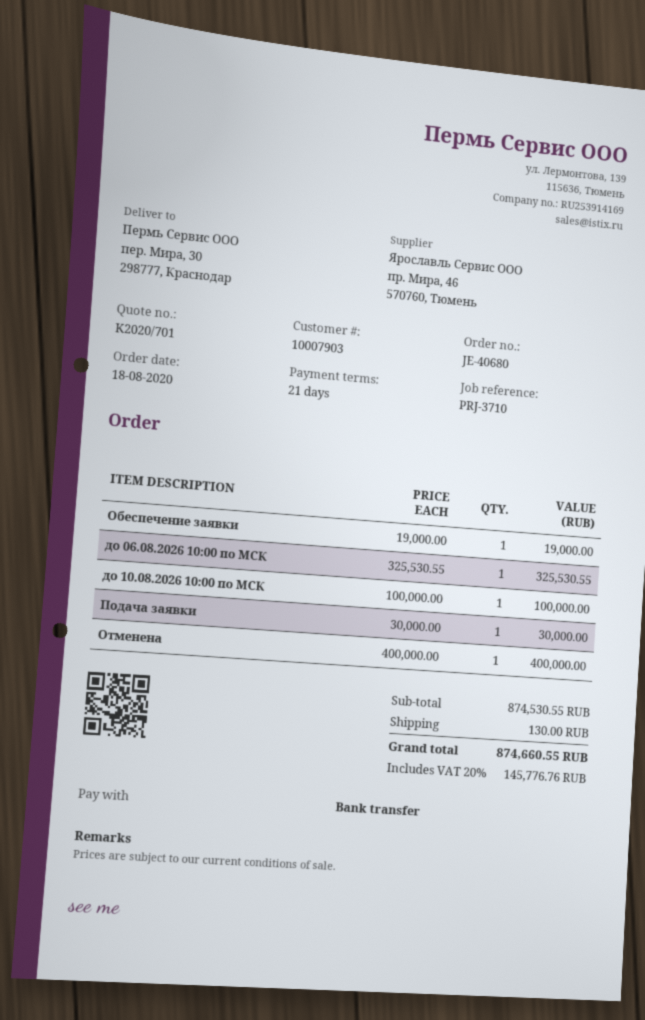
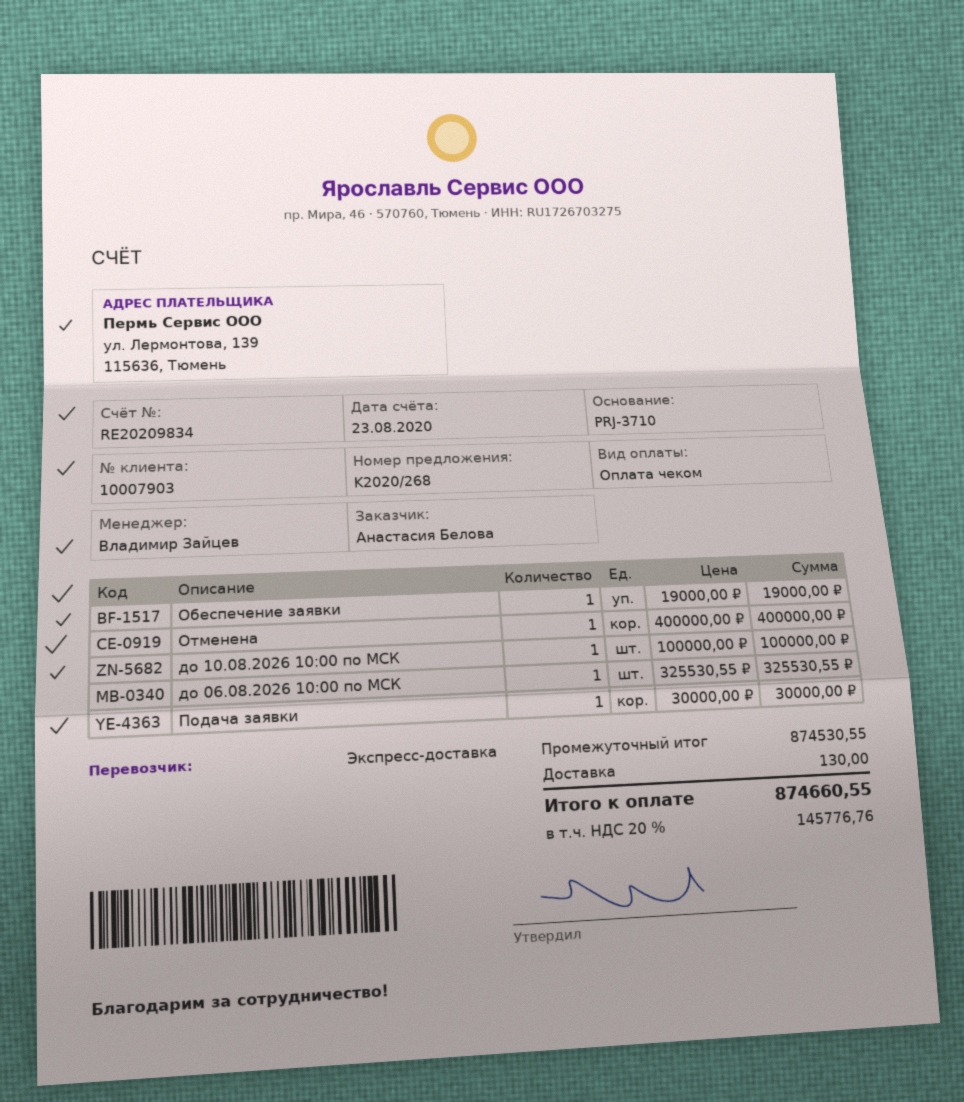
quote number: K2020/701 -> K2020/268
payment method: bank transfer -> cheque

